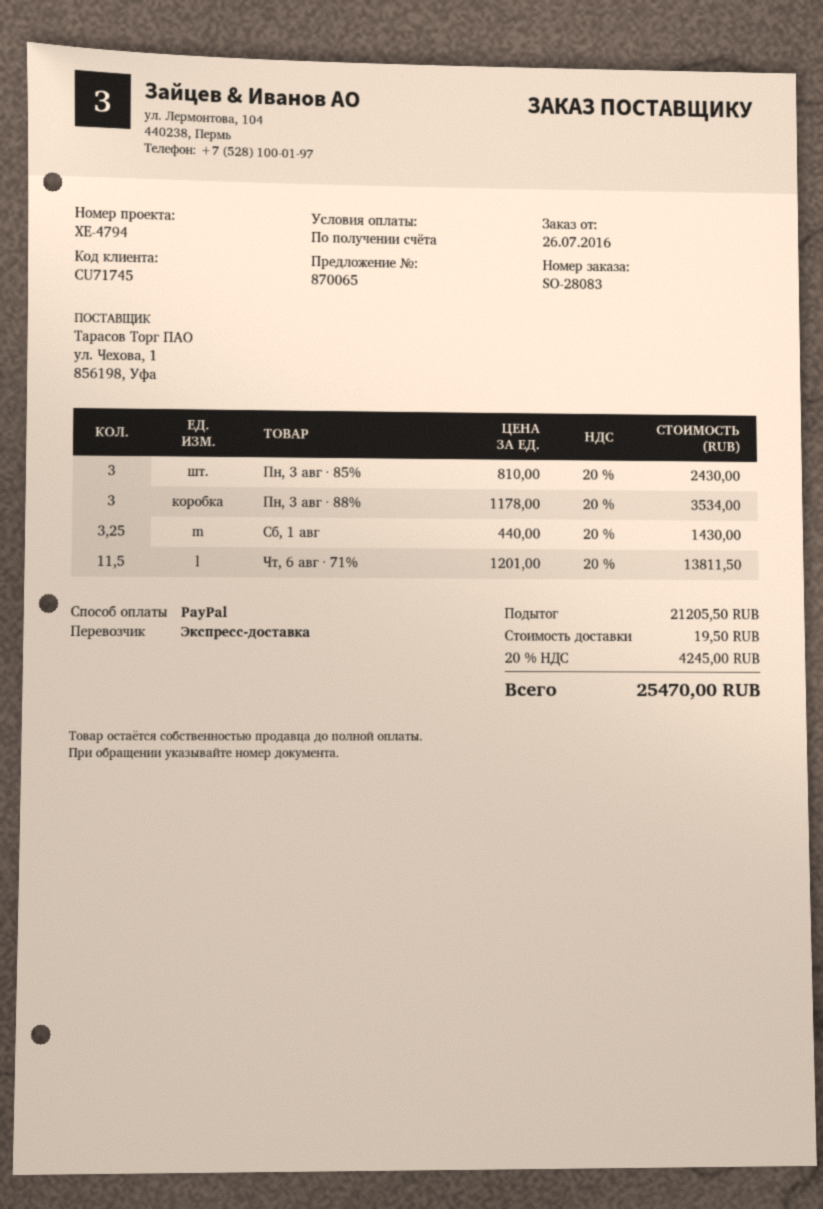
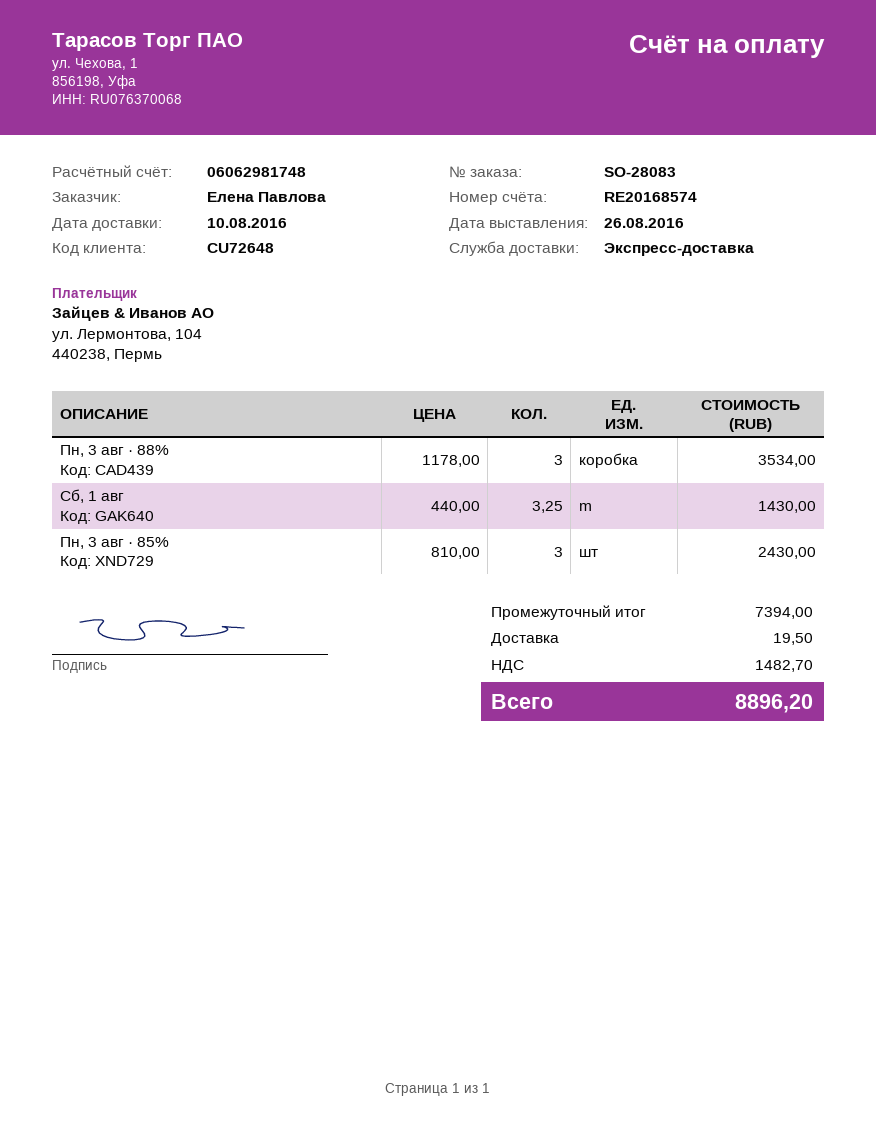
customer number: CU71745 -> CU72648
Чт, 6 авг · 71%: 11.5 x 1201.00 = 13811.50 -> none
subtotal: 21205.50 -> 7394.00
tax: 4245.00 -> 1482.70
total: 25470.00 -> 8896.20

